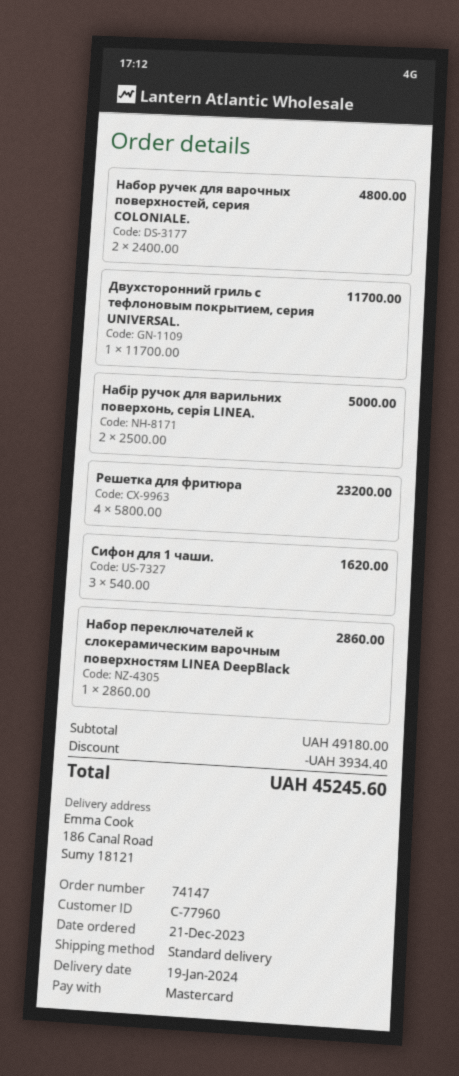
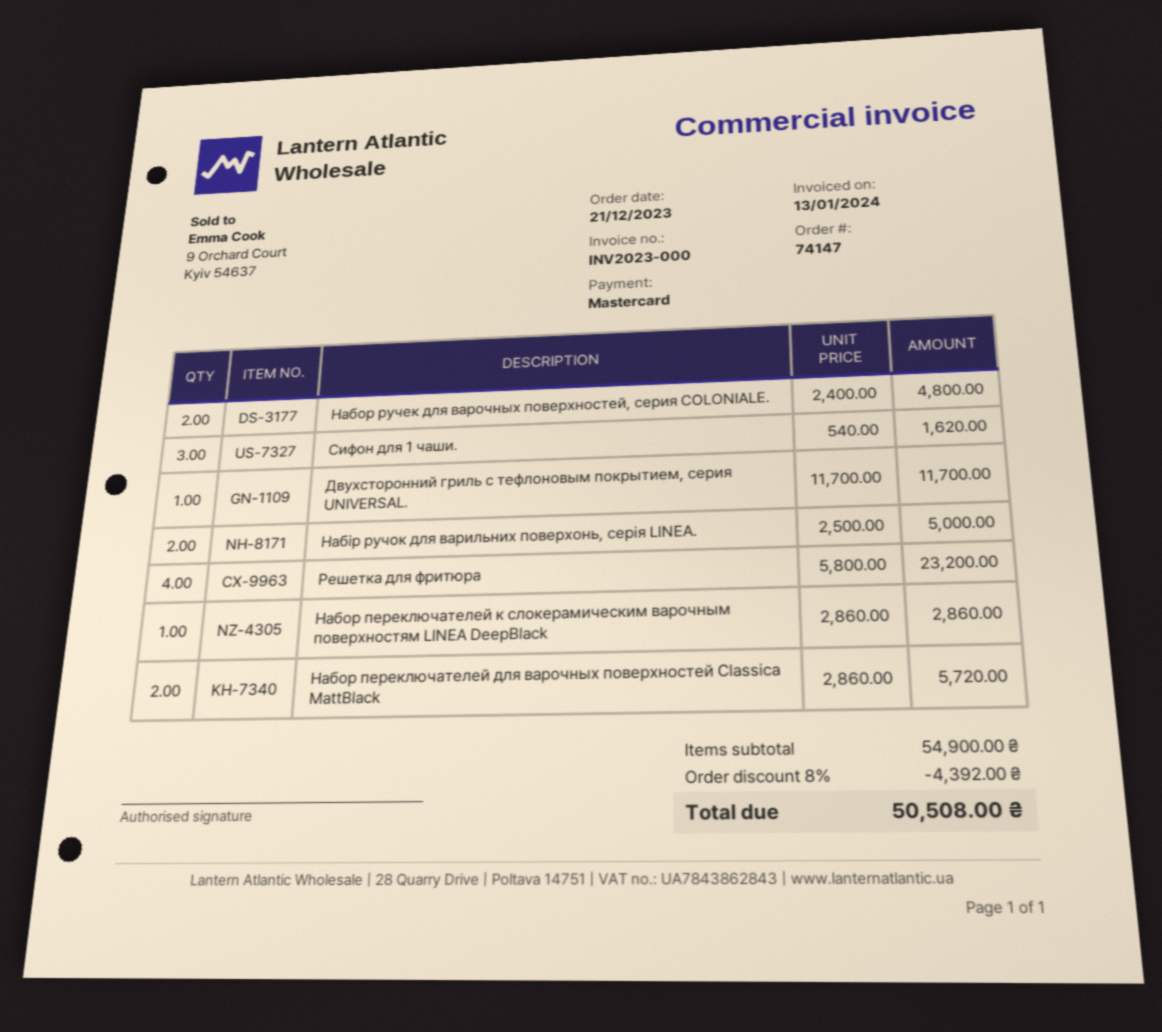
Набор переключателей для варочных поверхностей Сlassica MattBlack: none -> 2 x 2860.00 = 5720.00
subtotal: 49180.00 -> 54900.00
discount: 3934.40 -> 4392.00
total: 45245.60 -> 50508.00

